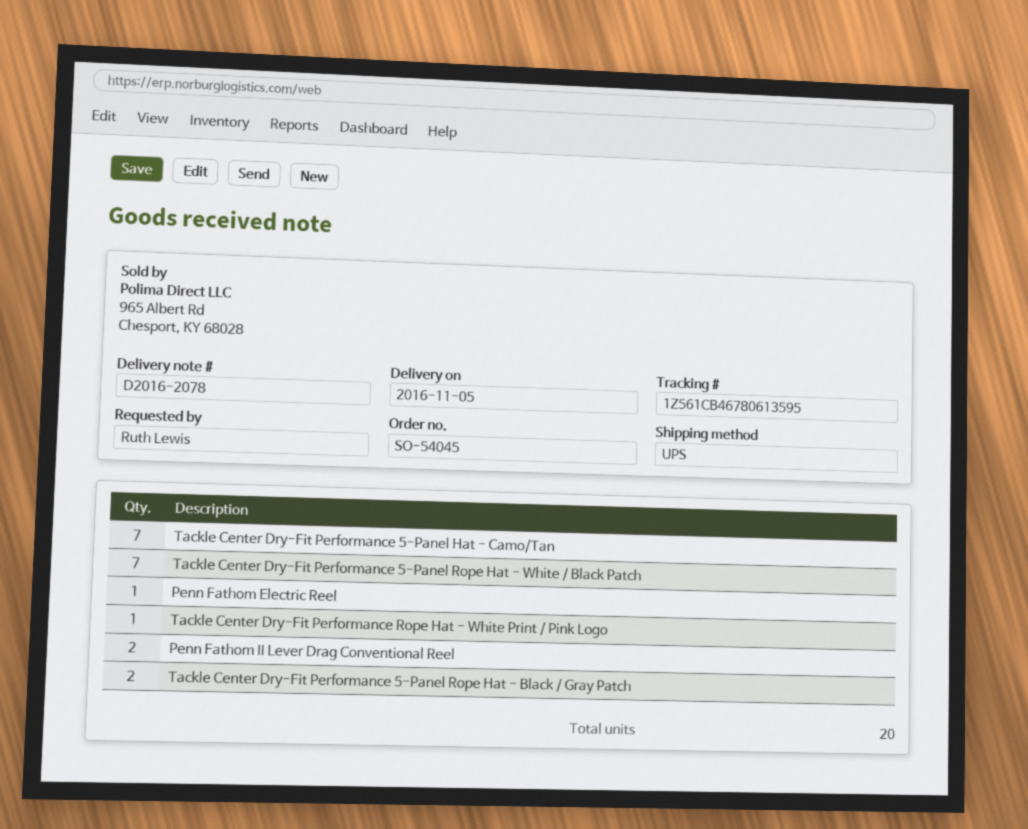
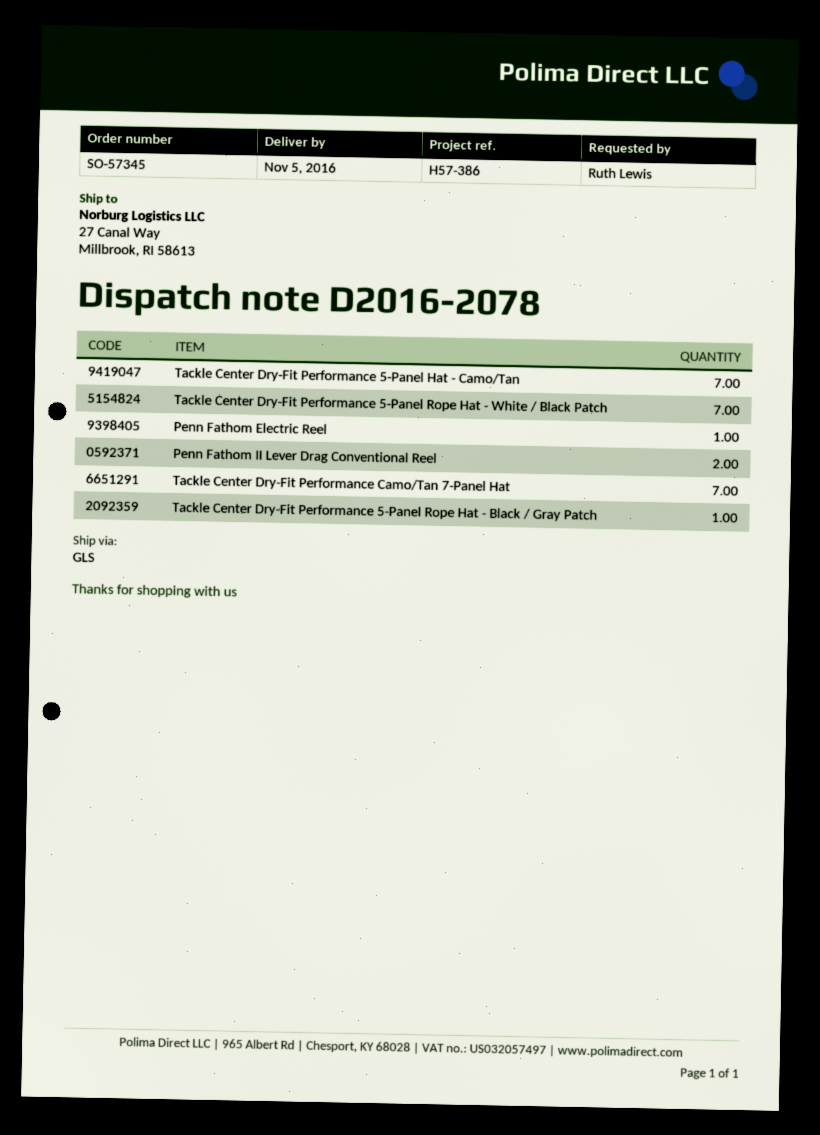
order number: SO-54045 -> SO-57345
shipping method: UPS -> GLS
Tackle Center Dry-Fit Performance Rope Hat - White Print / Pink Logo: 1 -> none
Tackle Center Dry-Fit Performance 5-Panel Rope Hat - Black / Gray Patch: 2 -> 1
Tackle Center Dry-Fit Performance Camo/Tan 7-Panel Hat: none -> 7

